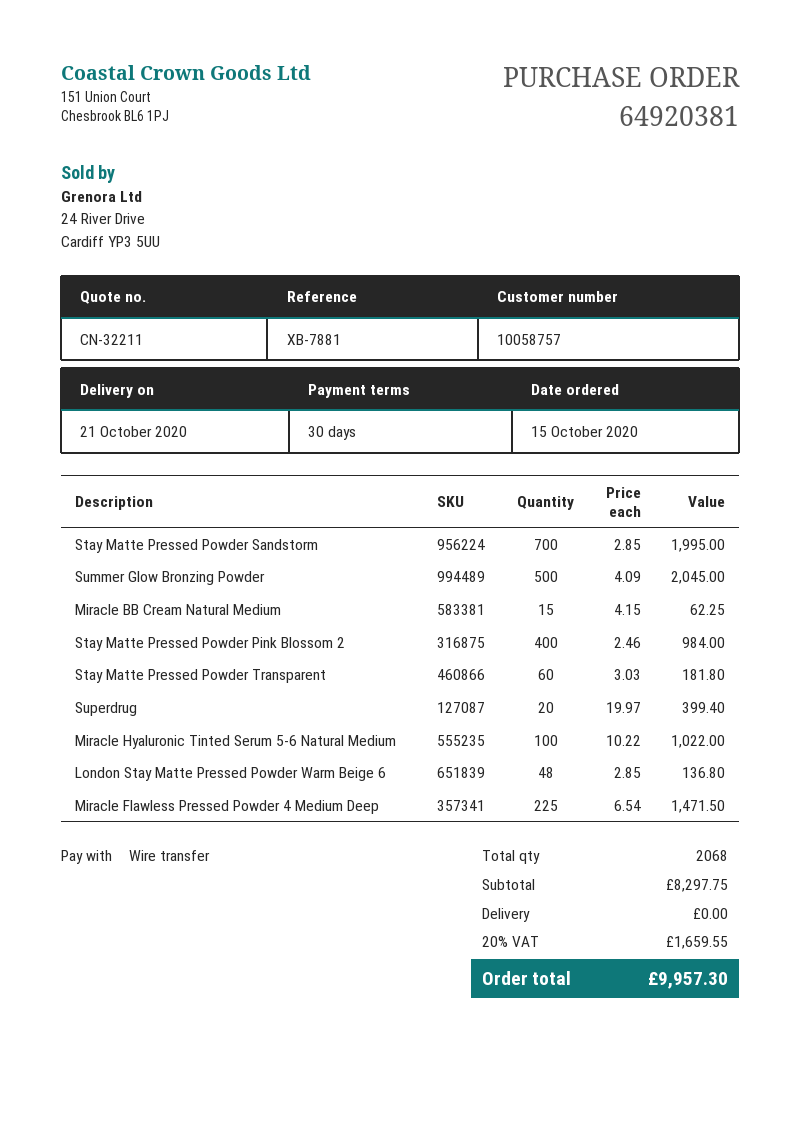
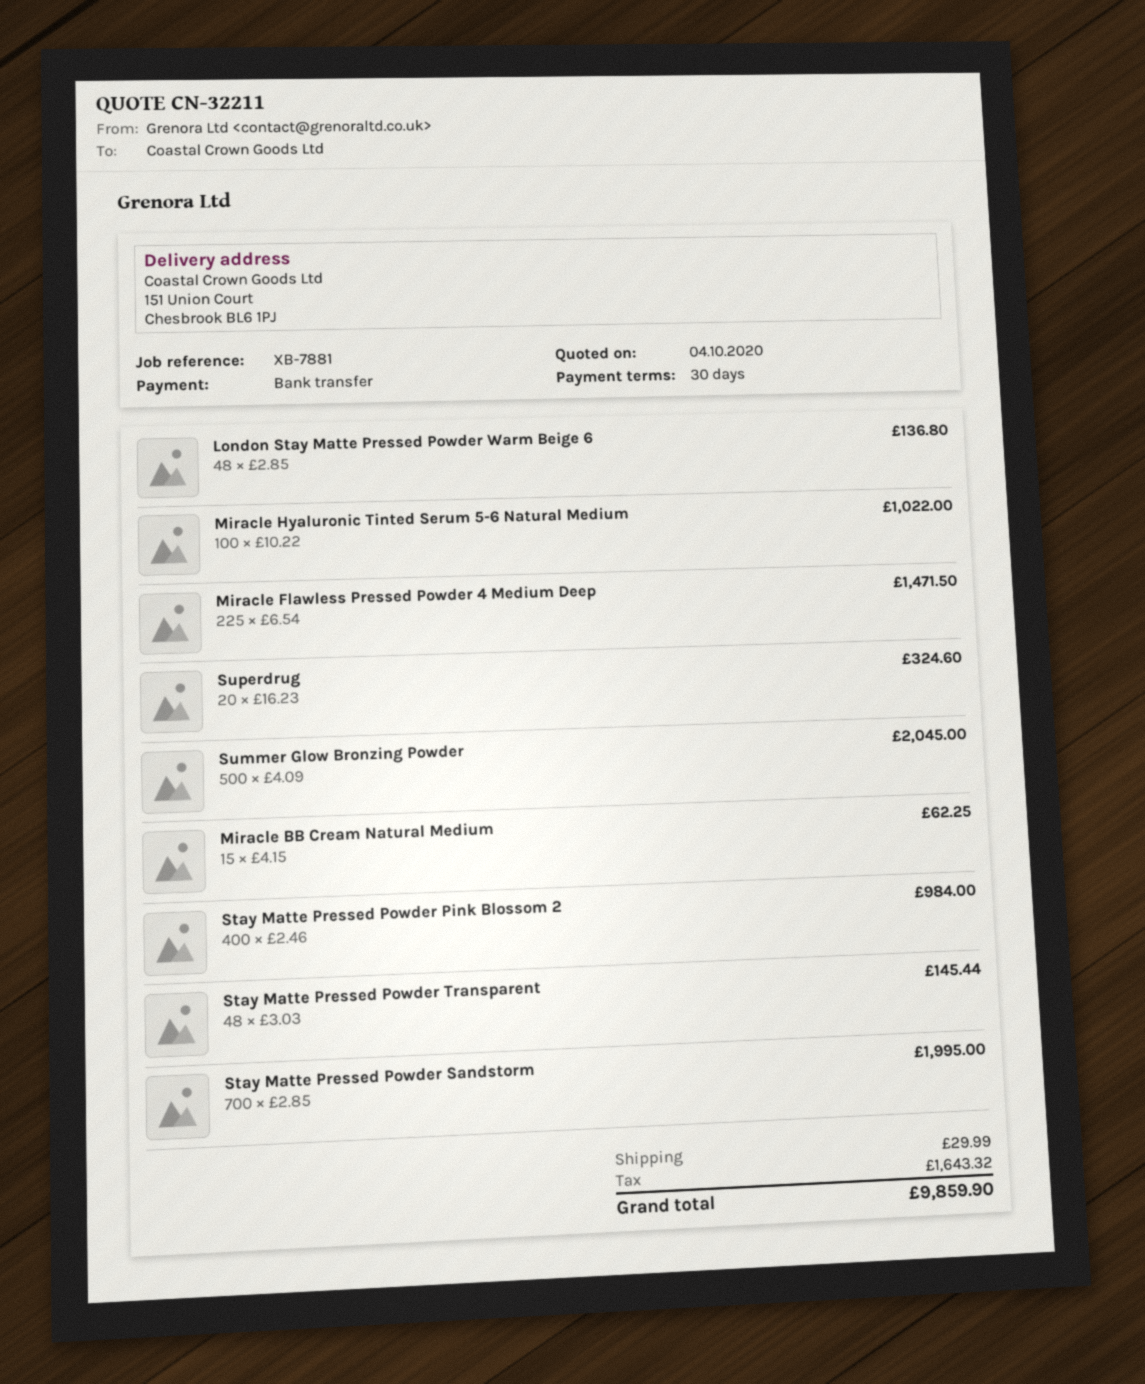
Stay Matte Pressed Powder Transparent: 60 x 3.03 = 181.80 -> 48 x 3.03 = 145.44
Superdrug: 20 x 19.97 = 399.40 -> 20 x 16.23 = 324.60
shipping: 0.00 -> 29.99
tax: 1659.55 -> 1643.32
total: 9957.30 -> 9859.90

